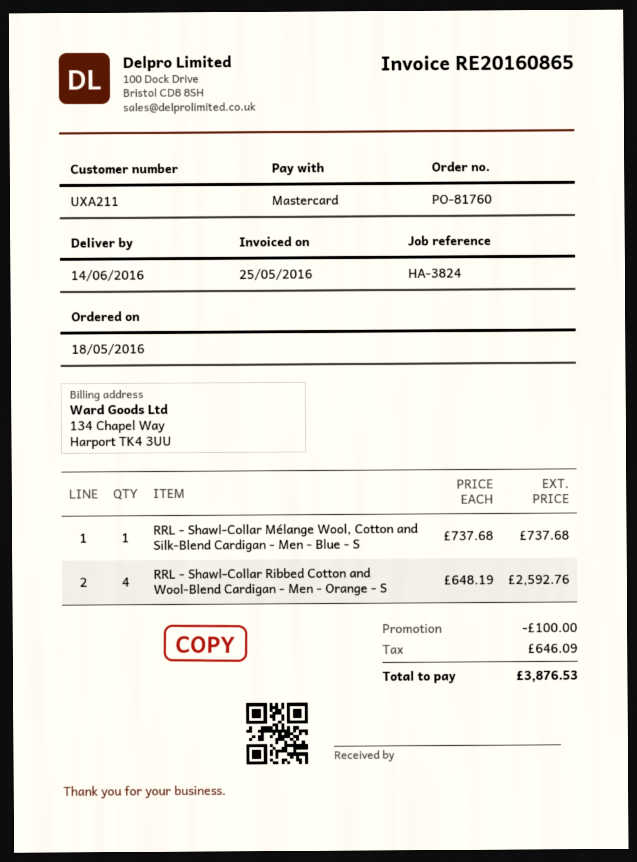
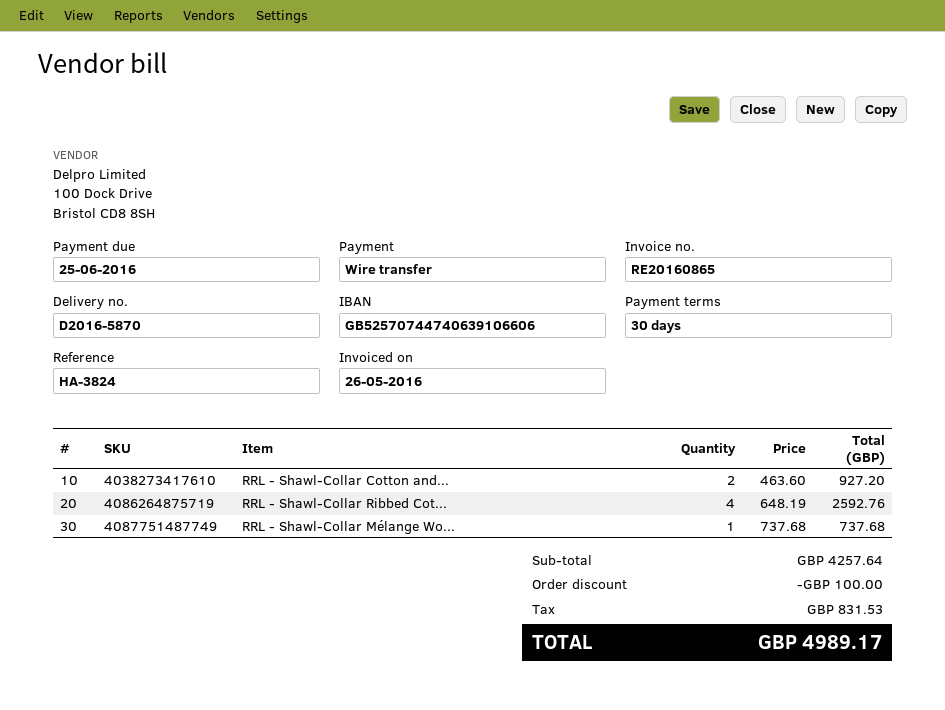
invoice date: 2016-05-25 -> 2016-05-26
payment method: Mastercard -> bank transfer
RRL - Shawl-Collar Cotton and...: none -> 2 x 463.60 = 927.20
tax: 646.09 -> 831.53
total: 3876.53 -> 4989.17

